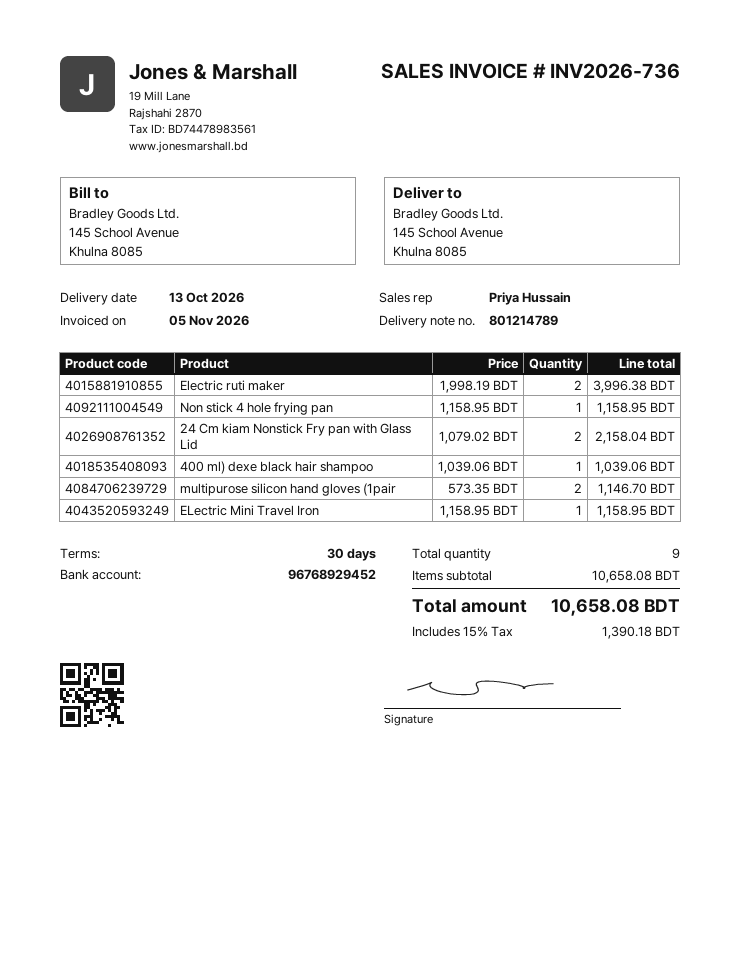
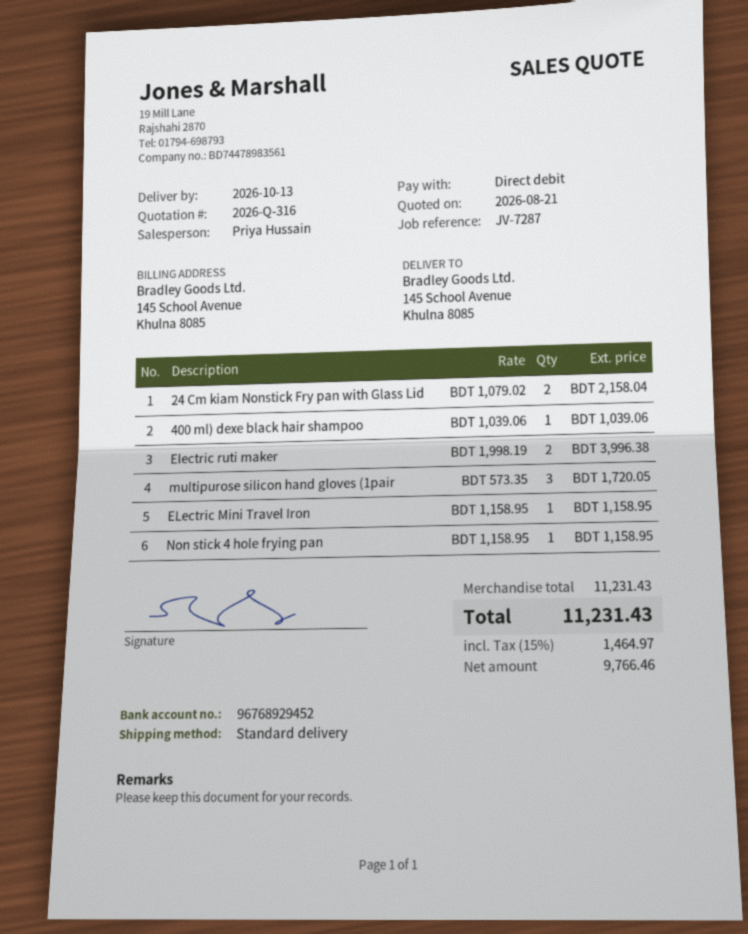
multipurose silicon hand gloves (1pair: 2 x 573.35 = 1146.70 -> 3 x 573.35 = 1720.05
subtotal: 10658.08 -> 11231.43
tax: 15% = 1390.18 -> 15% = 1464.97
total: 10658.08 -> 11231.43

